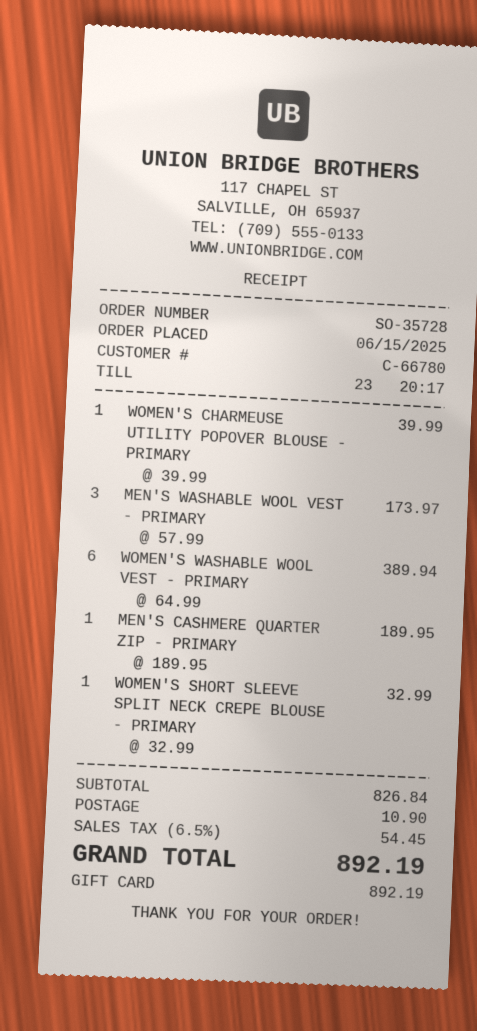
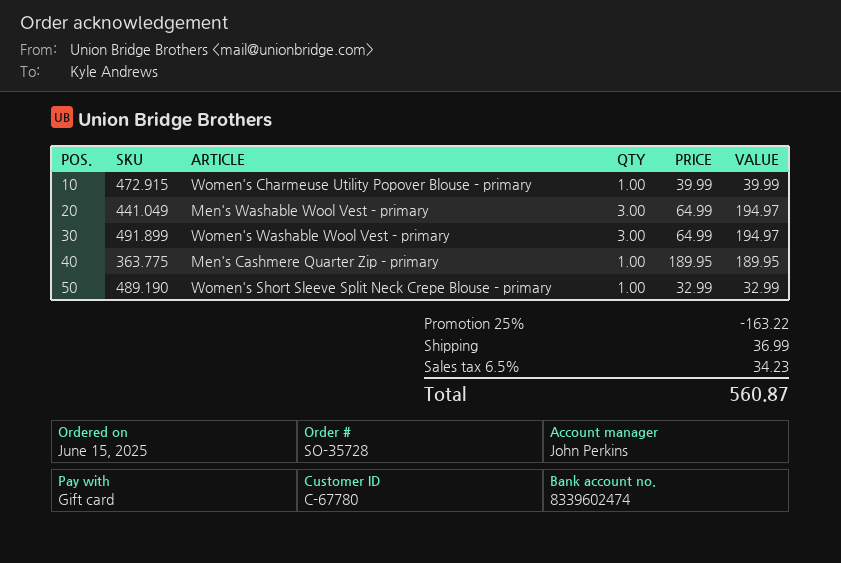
customer number: C-66780 -> C-67780
MEN'S WASHABLE WOOL VEST - PRIMARY: 3 x 57.99 = 173.97 -> 3 x 64.99 = 194.97
WOMEN'S WASHABLE WOOL VEST - PRIMARY: 6 x 64.99 = 389.94 -> 3 x 64.99 = 194.97
discount: none -> 25% = 163.22
shipping: 10.90 -> 36.99
tax: 6.5% = 54.45 -> 6.5% = 34.23
total: 892.19 -> 560.87

